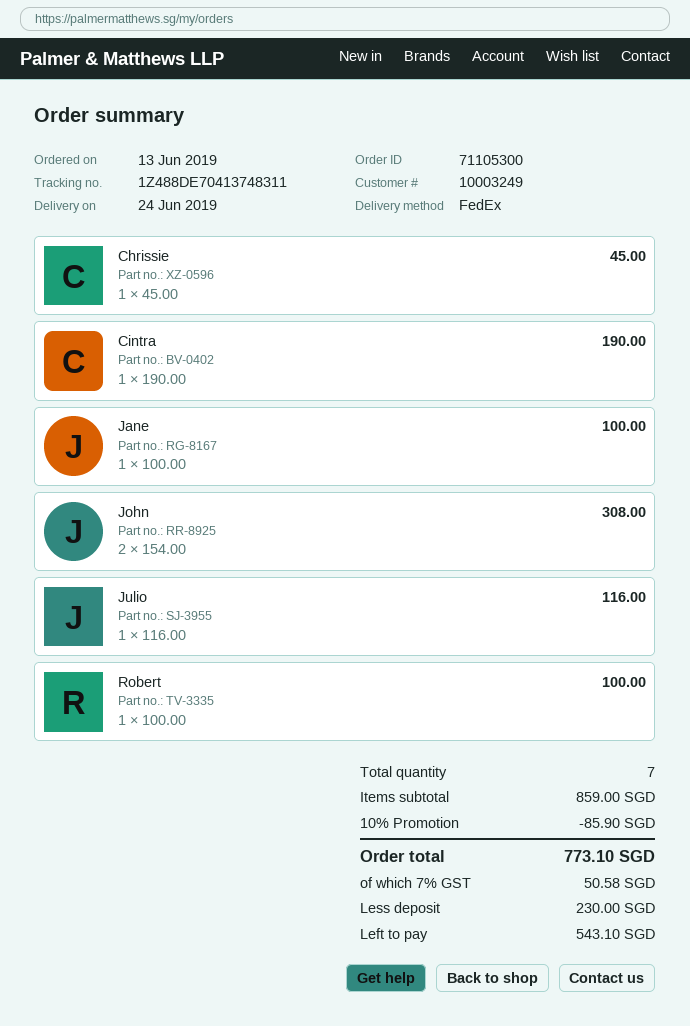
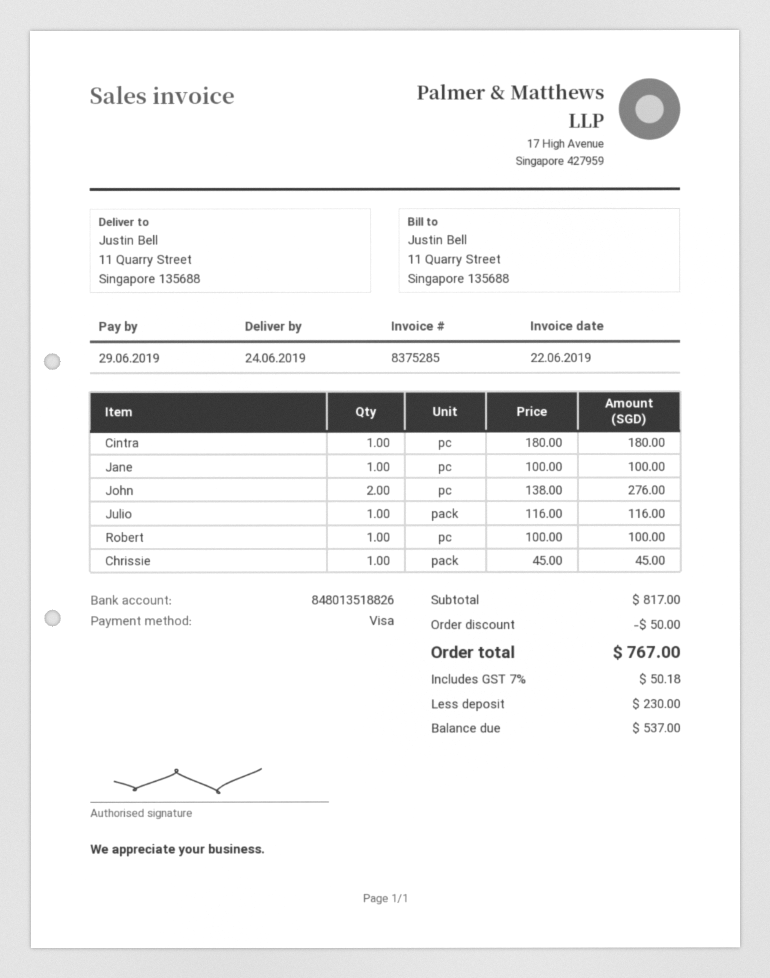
Cintra: 1 x 190.00 = 190.00 -> 1 x 180.00 = 180.00
John: 2 x 154.00 = 308.00 -> 2 x 138.00 = 276.00
subtotal: 859.00 -> 817.00
discount: 85.90 -> 50.00
tax: 7% = 50.58 -> 7% = 50.18
total: 773.10 -> 767.00
balance: 543.10 -> 537.00

